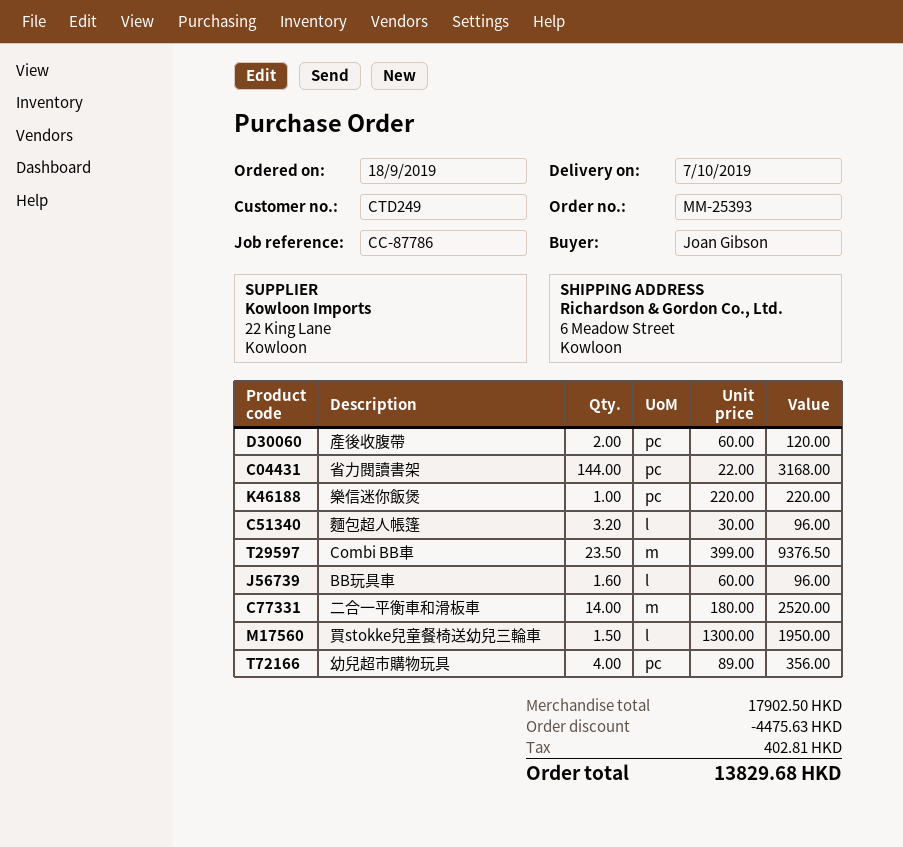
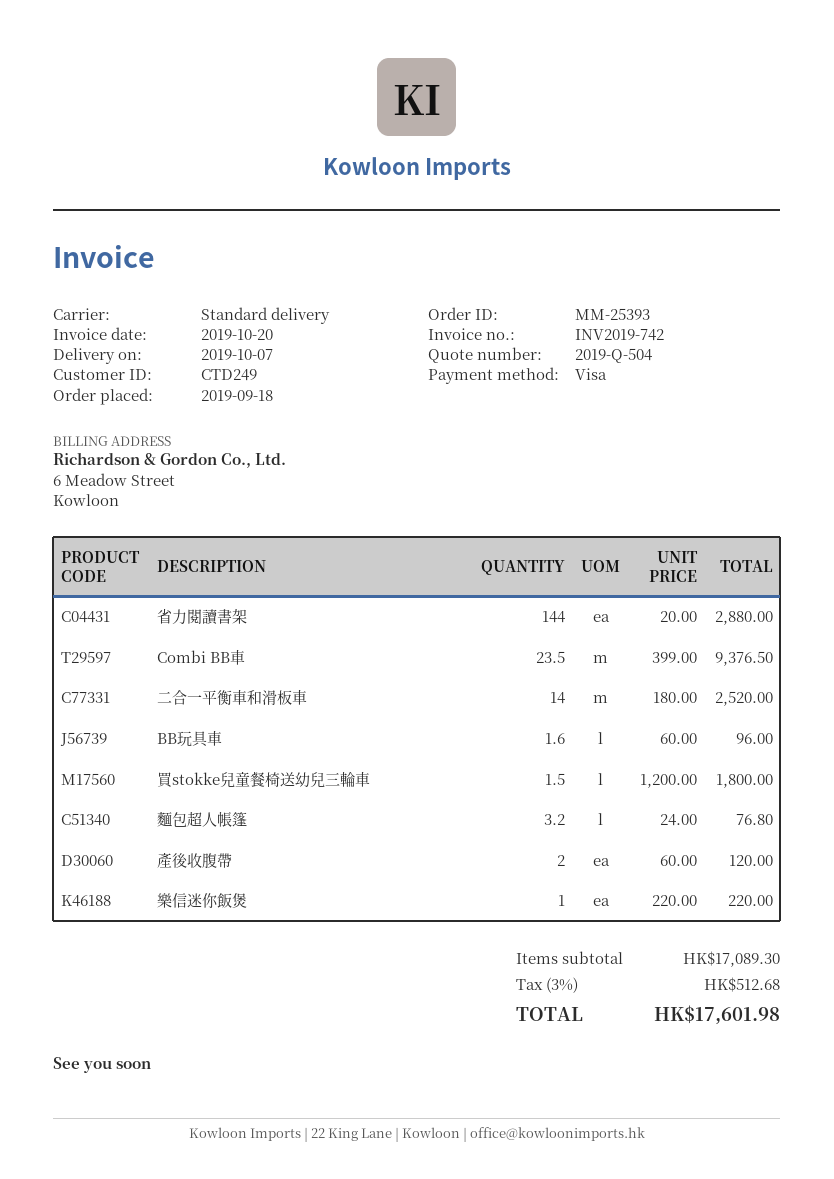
省力閱讀書架: 144 x 22.00 = 3168.00 -> 144 x 20.00 = 2880.00
麵包超人帳篷: 3.2 x 30.00 = 96.00 -> 3.2 x 24.00 = 76.80
買stokke兒童餐椅送幼兒三輪車: 1.5 x 1300.00 = 1950.00 -> 1.5 x 1200.00 = 1800.00
幼兒超市購物玩具: 4 x 89.00 = 356.00 -> none
subtotal: 17902.50 -> 17089.30
discount: 4475.63 -> none
tax: 402.81 -> 512.68
total: 13829.68 -> 17601.98

